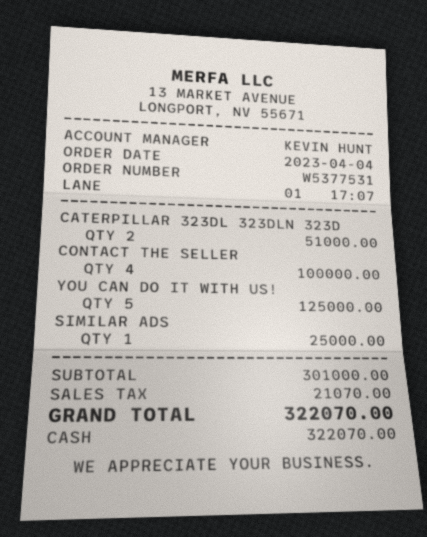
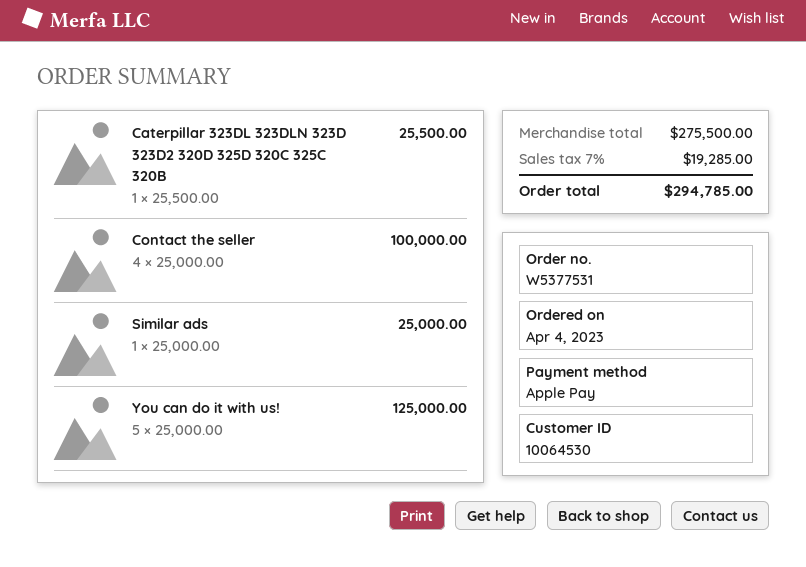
payment method: cash -> Apple Pay
CATERPILLAR 323DL 323DLN 323D: 2 for 51000.00 -> 1 for 25500.00
subtotal: 301000.00 -> 275500.00
tax: 21070.00 -> 19285.00
total: 322070.00 -> 294785.00

